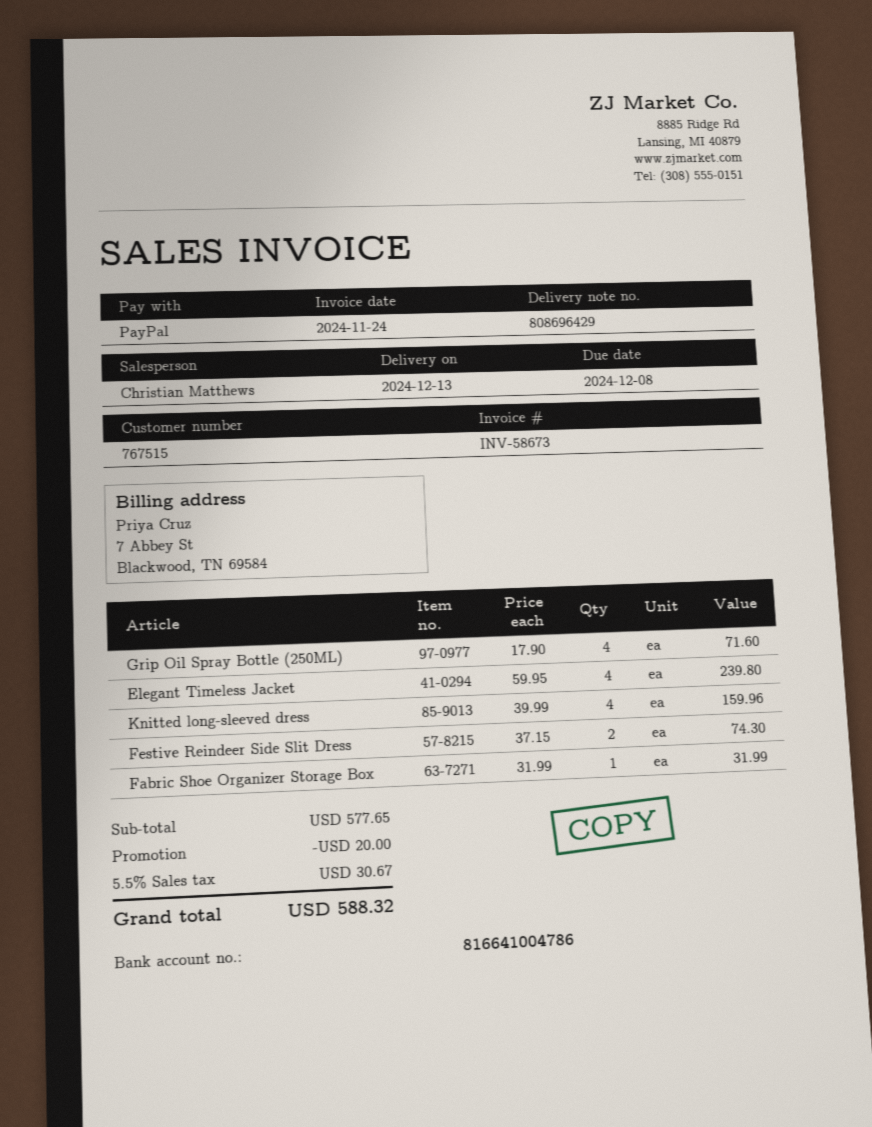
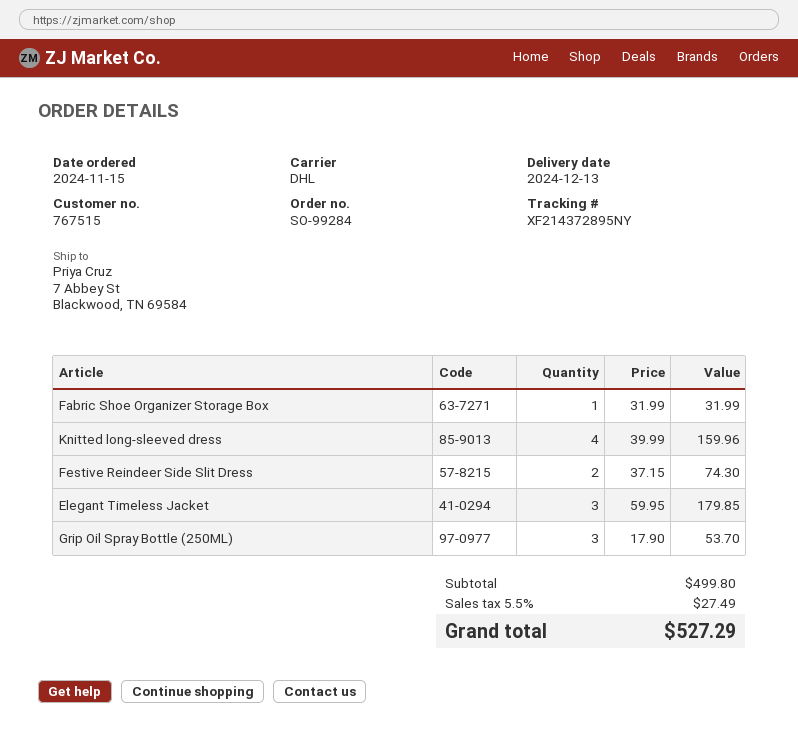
Grip Oil Spray Bottle (250ML): 4 x 17.90 = 71.60 -> 3 x 17.90 = 53.70
Elegant Timeless Jacket: 4 x 59.95 = 239.80 -> 3 x 59.95 = 179.85
subtotal: 577.65 -> 499.80
discount: 20.00 -> none
tax: 5.5% = 30.67 -> 5.5% = 27.49
total: 588.32 -> 527.29

